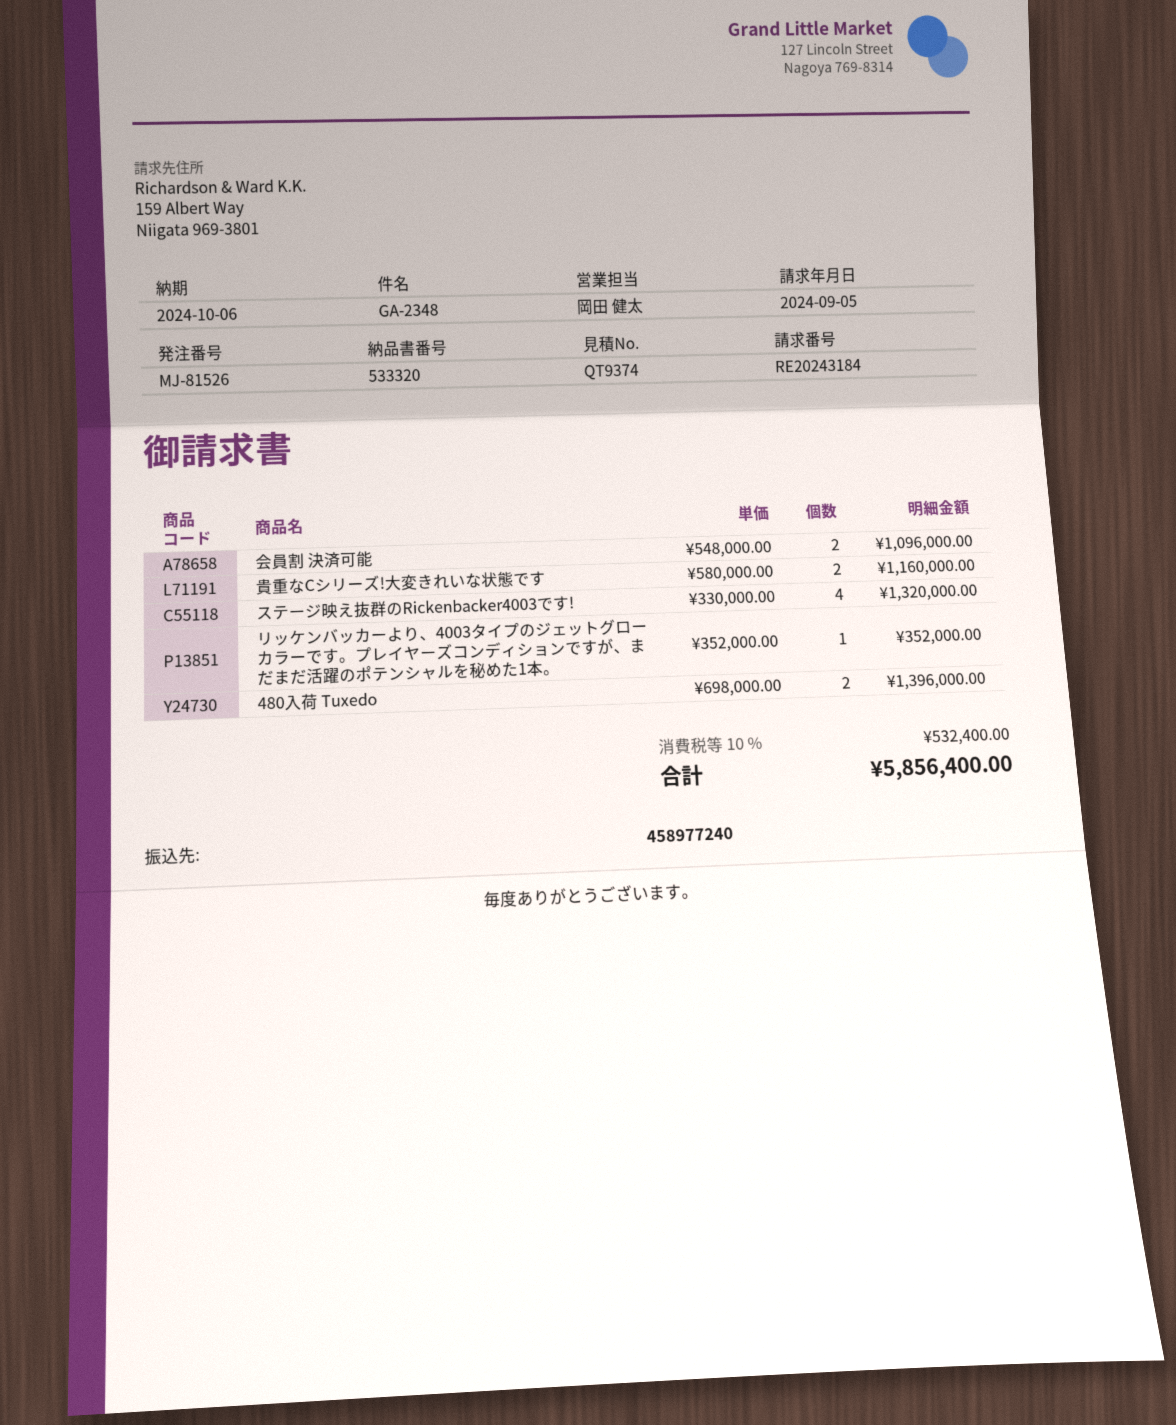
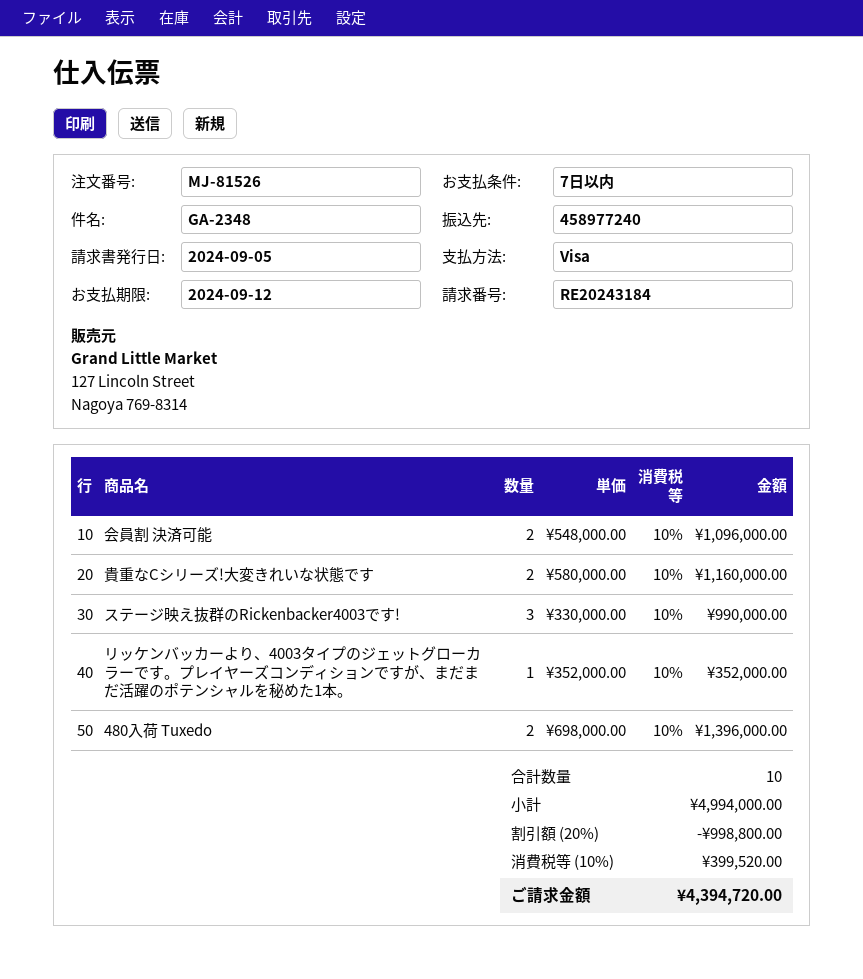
ステージ映え抜群のRickenbacker4003です!: 4 x 330000.00 = 1320000.00 -> 3 x 330000.00 = 990000.00
discount: none -> 20% = 998800.00
tax: 10% = 532400.00 -> 10% = 399520.00
total: 5856400.00 -> 4394720.00

